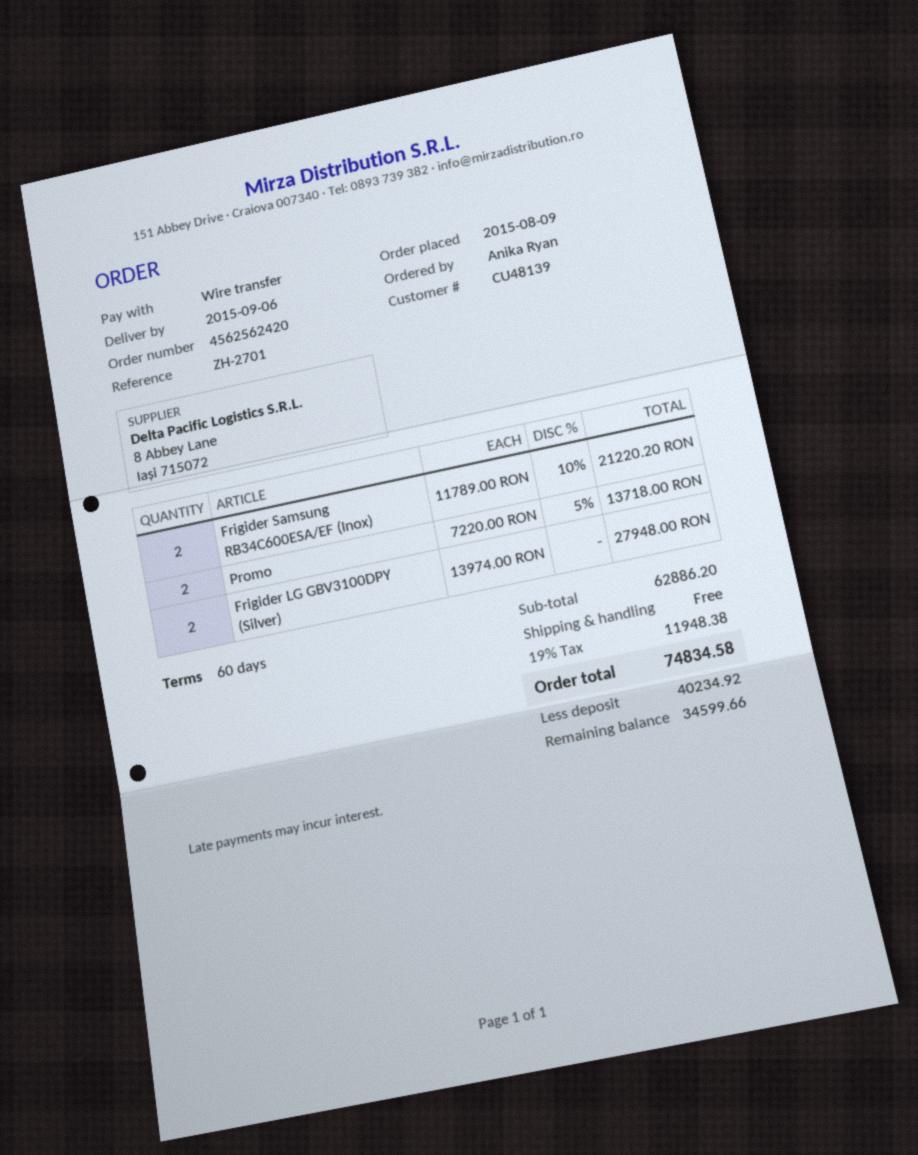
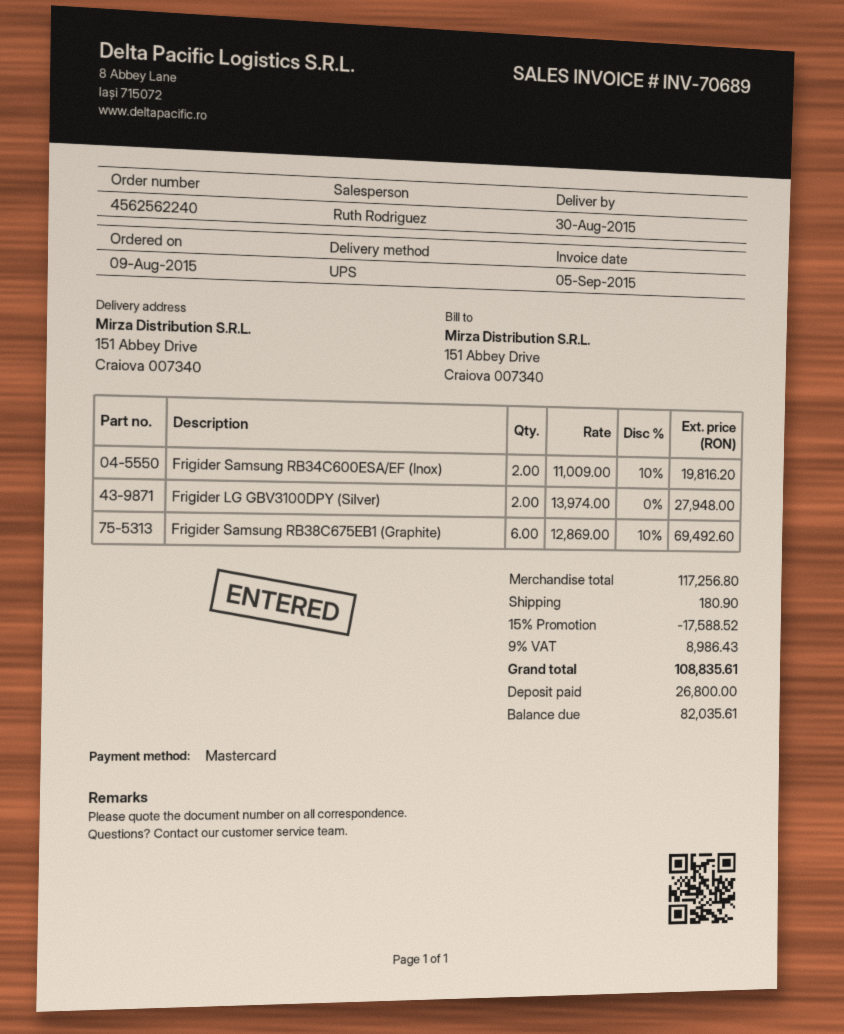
order number: 4562562420 -> 4562562240
delivery date: 2015-09-06 -> 2015-08-30
payment method: bank transfer -> Mastercard
Frigider Samsung RB34C600ESA/EF (Inox): 2 x 11789.00 - 10% = 21220.20 -> 2 x 11009.00 - 10% = 19816.20
Promo: 2 x 7220.00 - 5% = 13718.00 -> none
Frigider Samsung RB38C675EB1 (Graphite): none -> 6 x 12869.00 - 10% = 69492.60
subtotal: 62886.20 -> 117256.80
discount: none -> 15% = 17588.52
shipping: 0.00 -> 180.90
tax: 19% = 11948.38 -> 9% = 8986.43
total: 74834.58 -> 108835.61
deposit: 40234.92 -> 26800.00
balance: 34599.66 -> 82035.61

